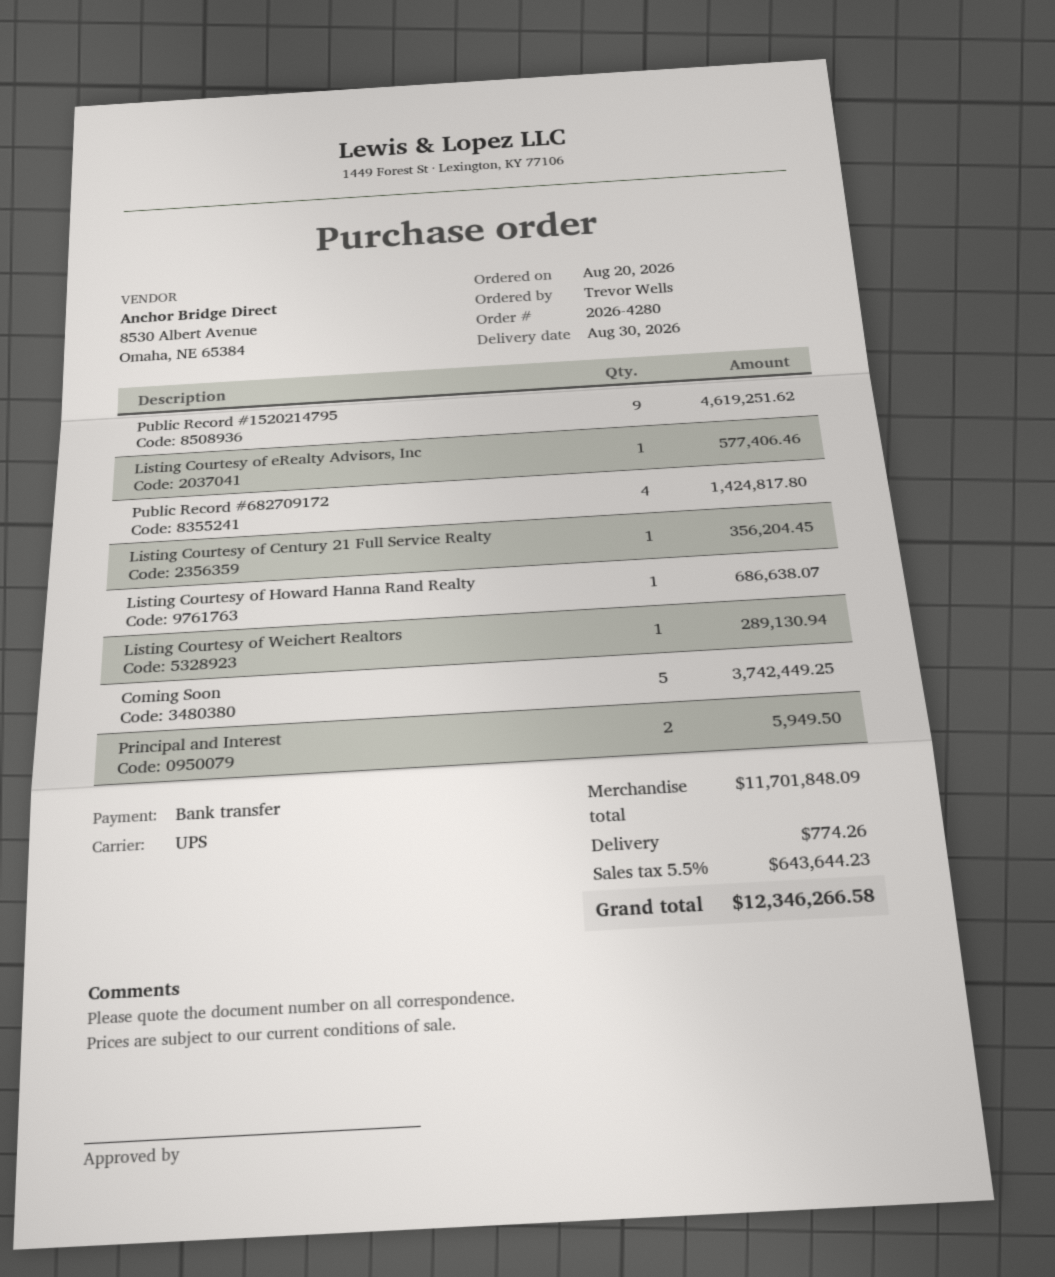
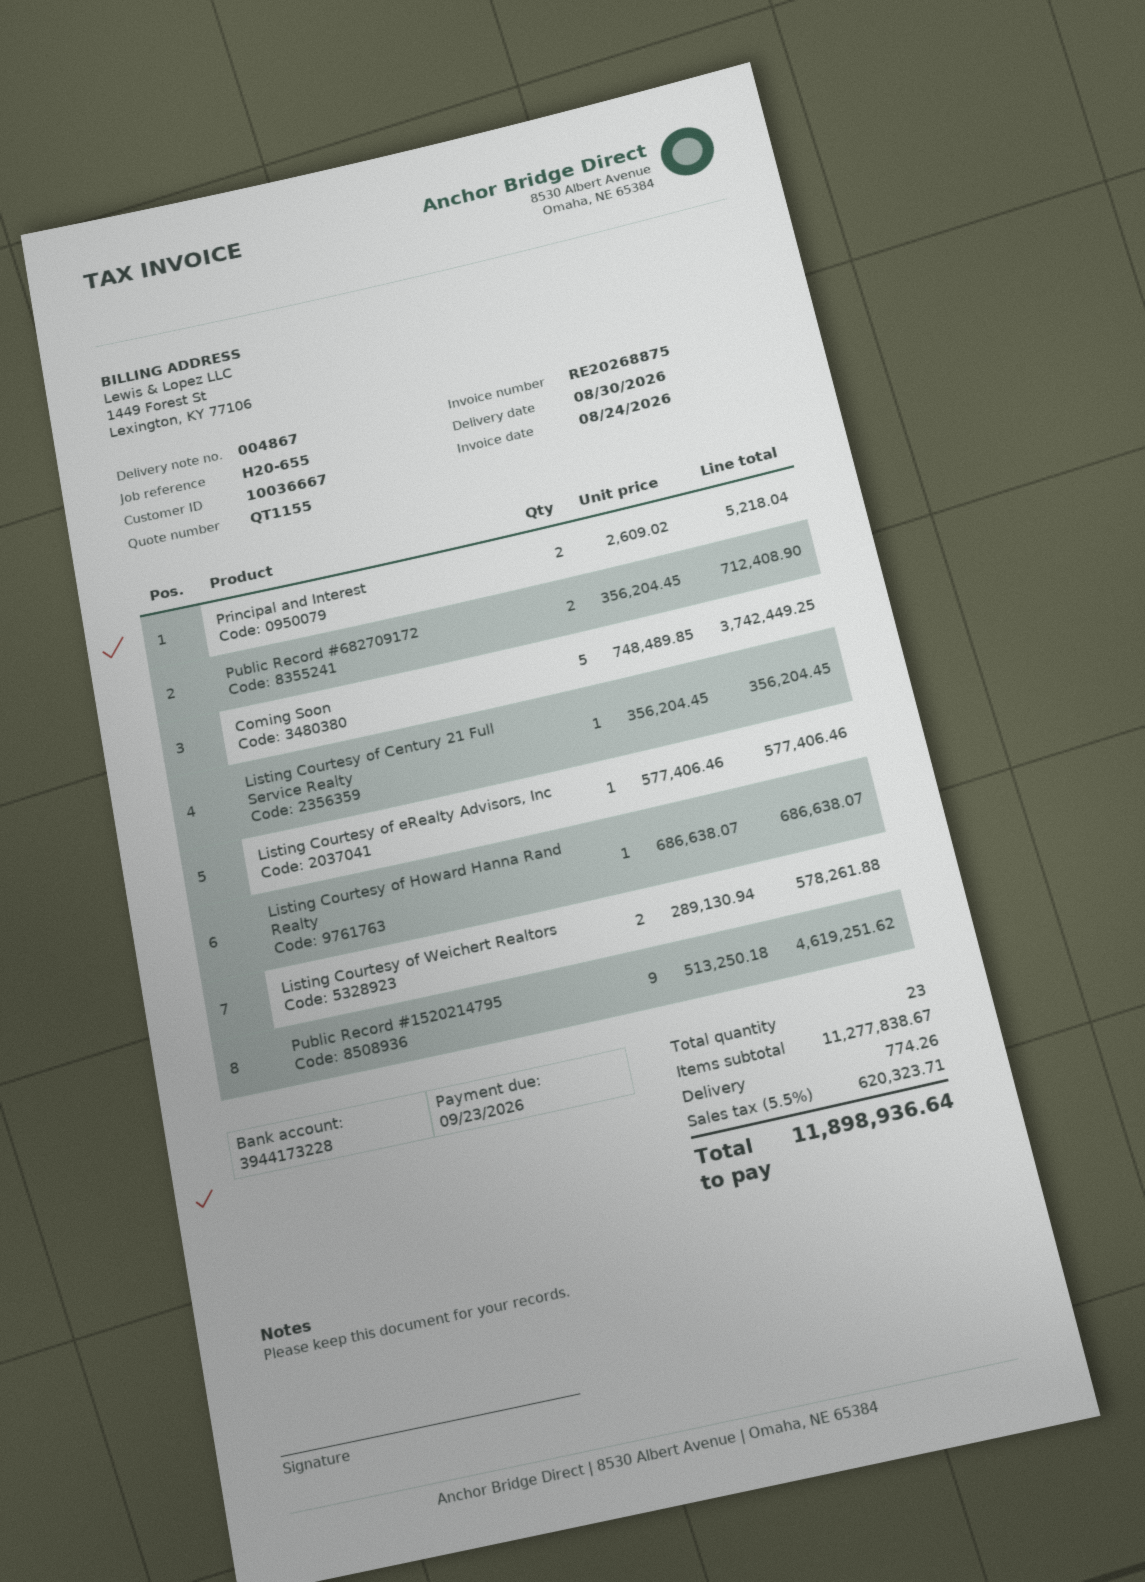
Public Record #682709172: 4 for 1424817.80 -> 2 for 712408.90
Listing Courtesy of Weichert Realtors: 1 for 289130.94 -> 2 for 578261.88
Principal and Interest: 2 for 5949.50 -> 2 for 5218.04
subtotal: 11701848.09 -> 11277838.67
tax: 5.5% = 643644.23 -> 5.5% = 620323.71
total: 12346266.58 -> 11898936.64

